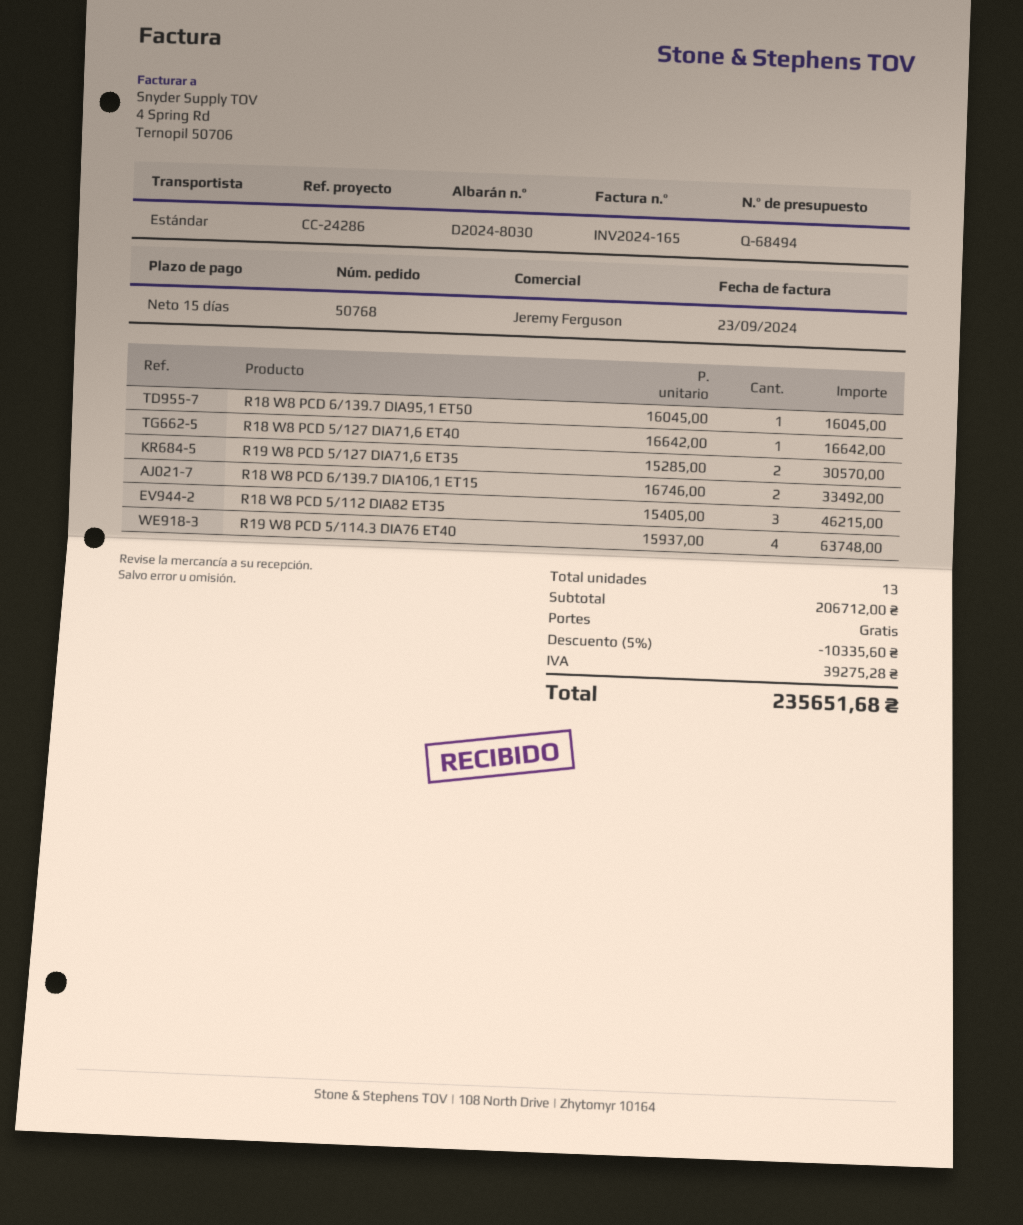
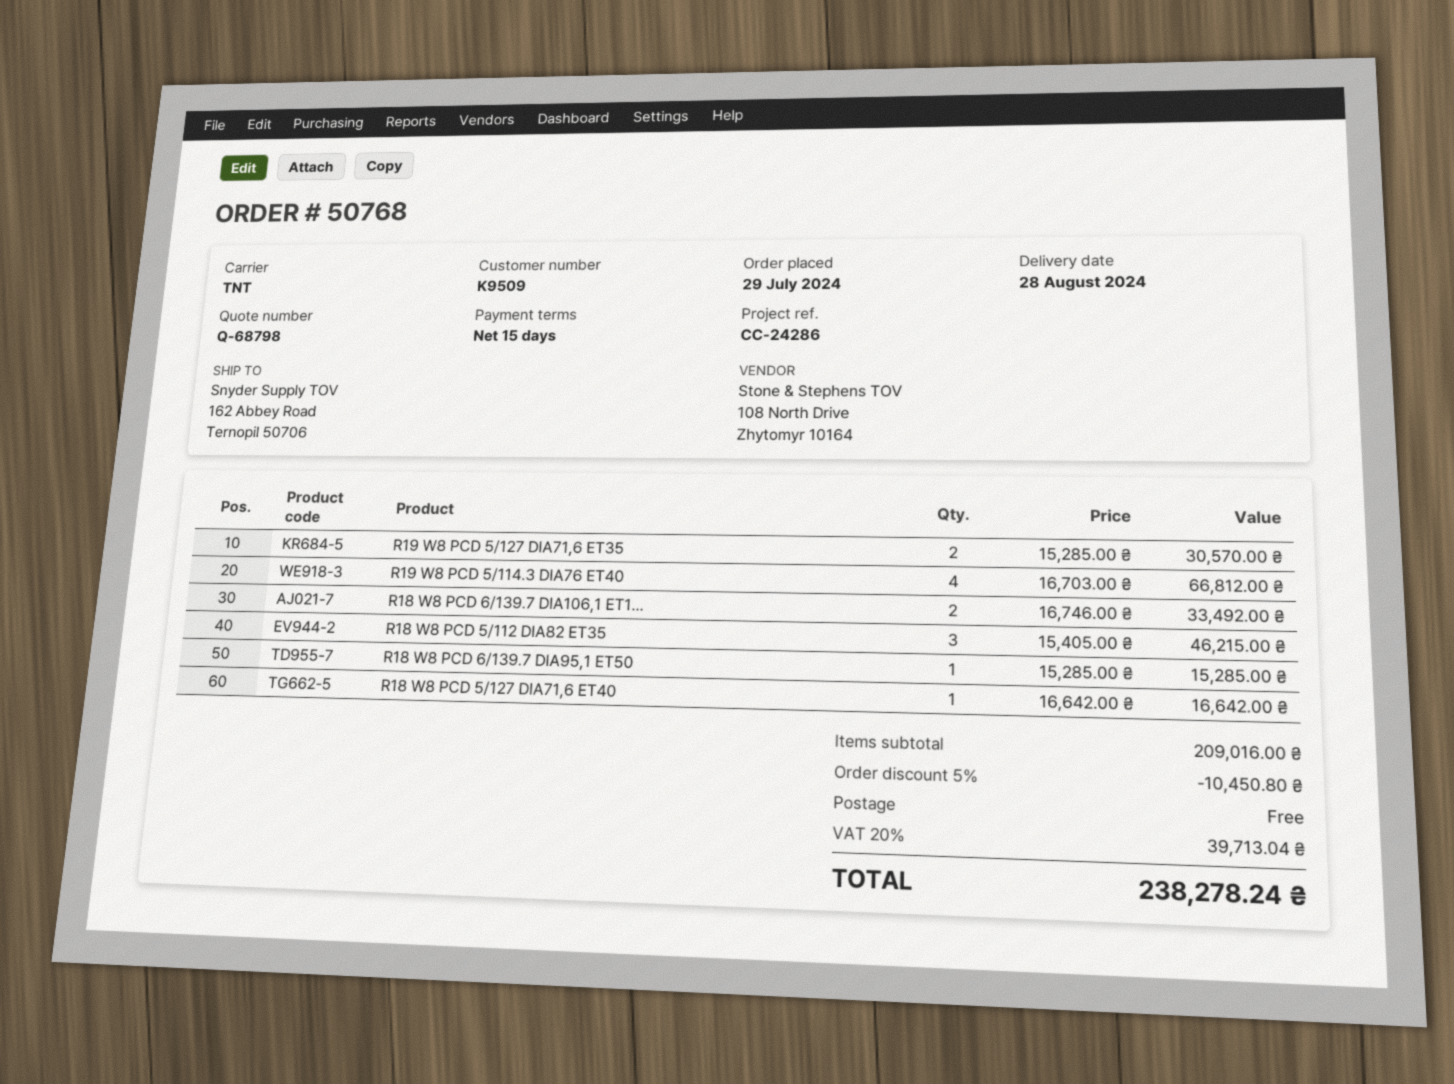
quote number: Q-68494 -> Q-68798
shipping method: standard -> TNT
R18 W8 PCD 6/139.7 DIA95,1 ET50: 1 x 16045.00 = 16045.00 -> 1 x 15285.00 = 15285.00
R19 W8 PCD 5/114.3 DIA76 ET40: 4 x 15937.00 = 63748.00 -> 4 x 16703.00 = 66812.00
subtotal: 206712.00 -> 209016.00
discount: 5% = 10335.60 -> 5% = 10450.80
tax: 39275.28 -> 39713.04
total: 235651.68 -> 238278.24

